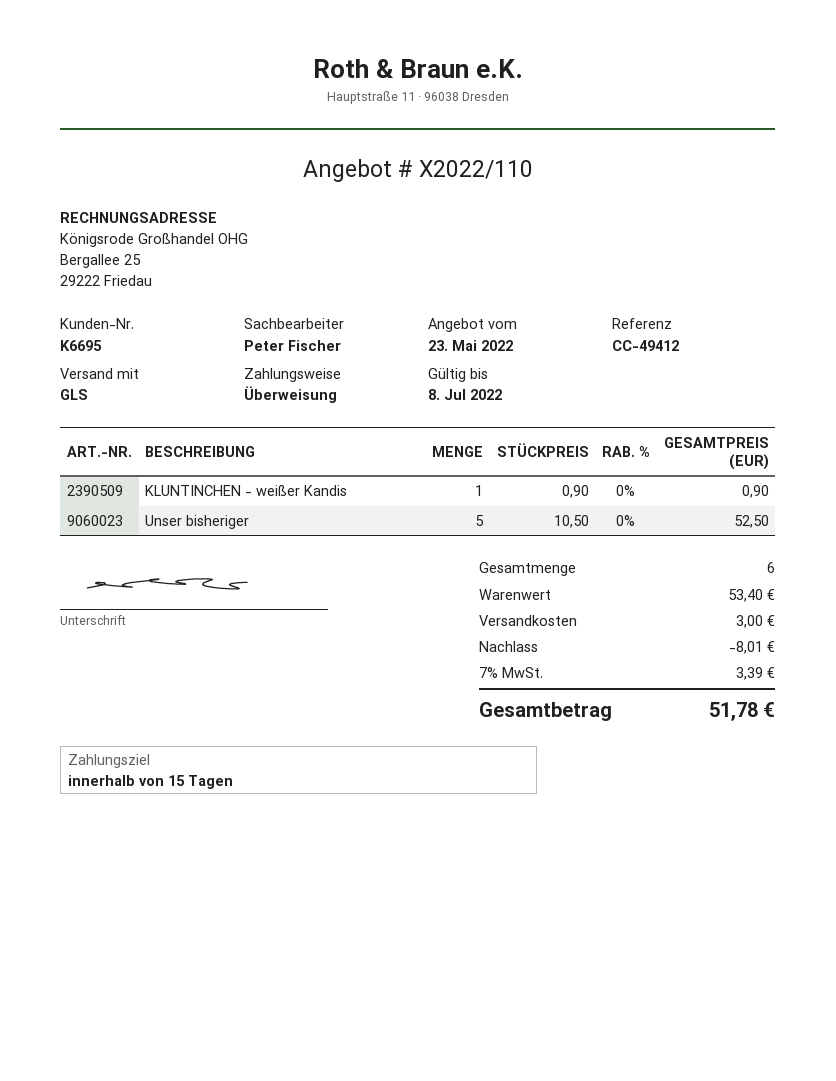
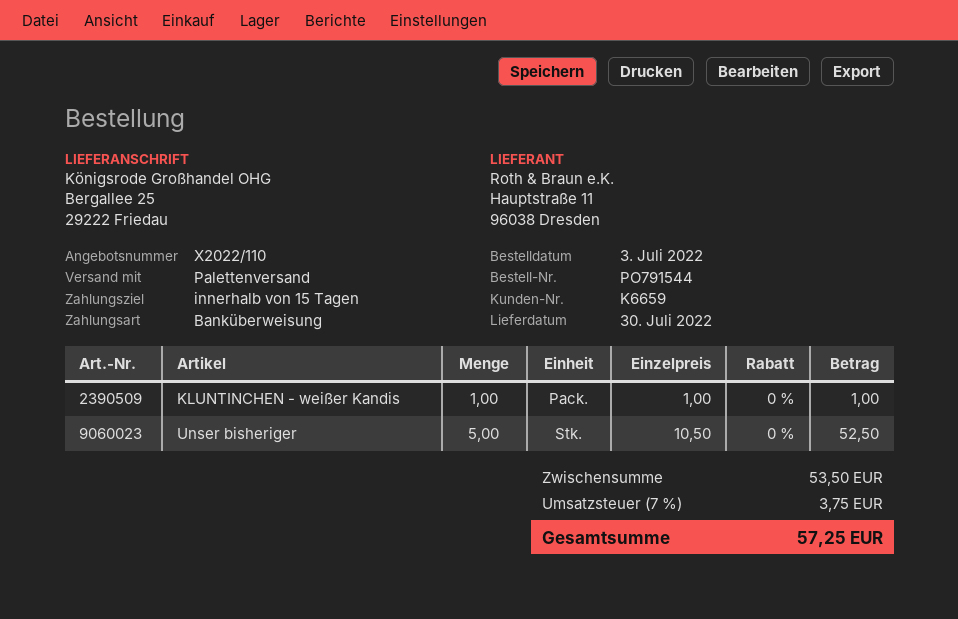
customer number: K6695 -> K6659
shipping method: GLS -> pallet freight
KLUNTINCHEN - weißer Kandis: 1 x 0.90 = 0.90 -> 1 x 1.00 = 1.00
subtotal: 53.40 -> 53.50
discount: 8.01 -> none
shipping: 3.00 -> none
tax: 7% = 3.39 -> 7% = 3.75
total: 51.78 -> 57.25

